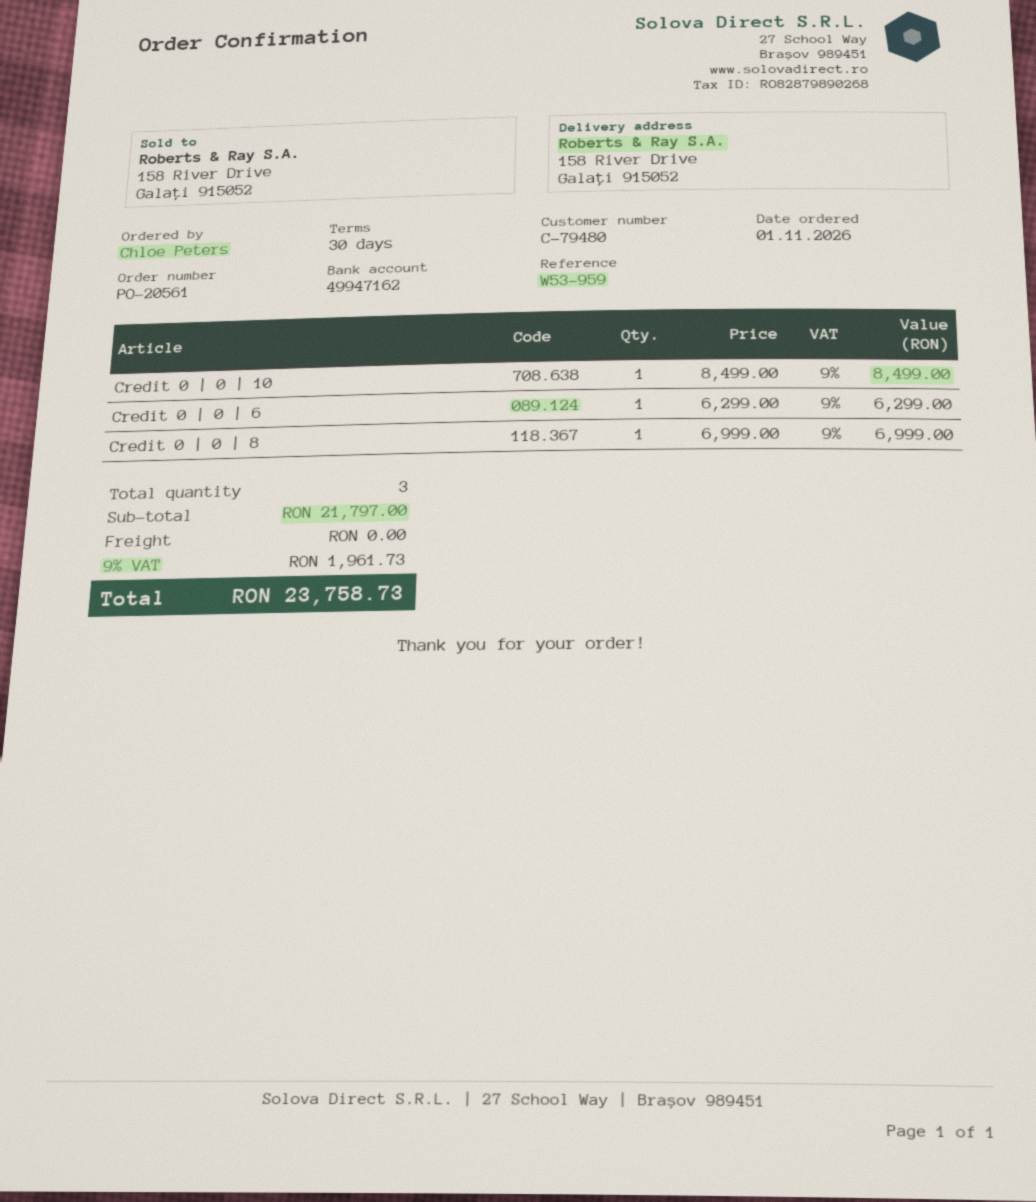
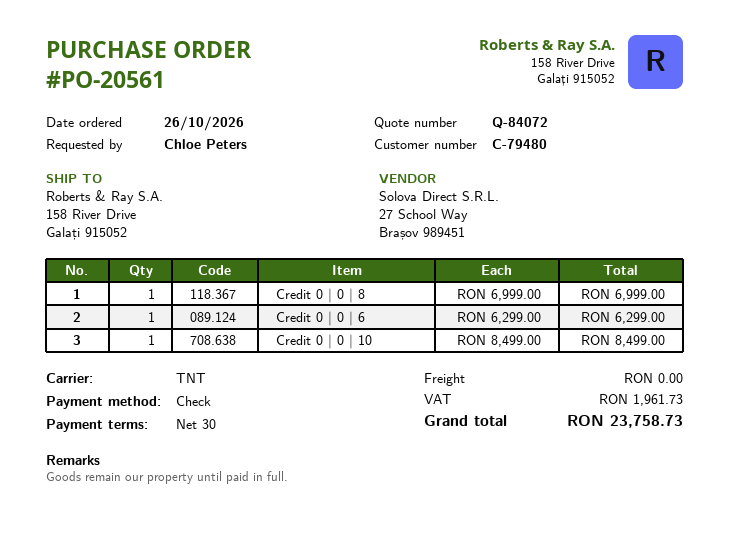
order date: 2026-11-01 -> 2026-10-26

